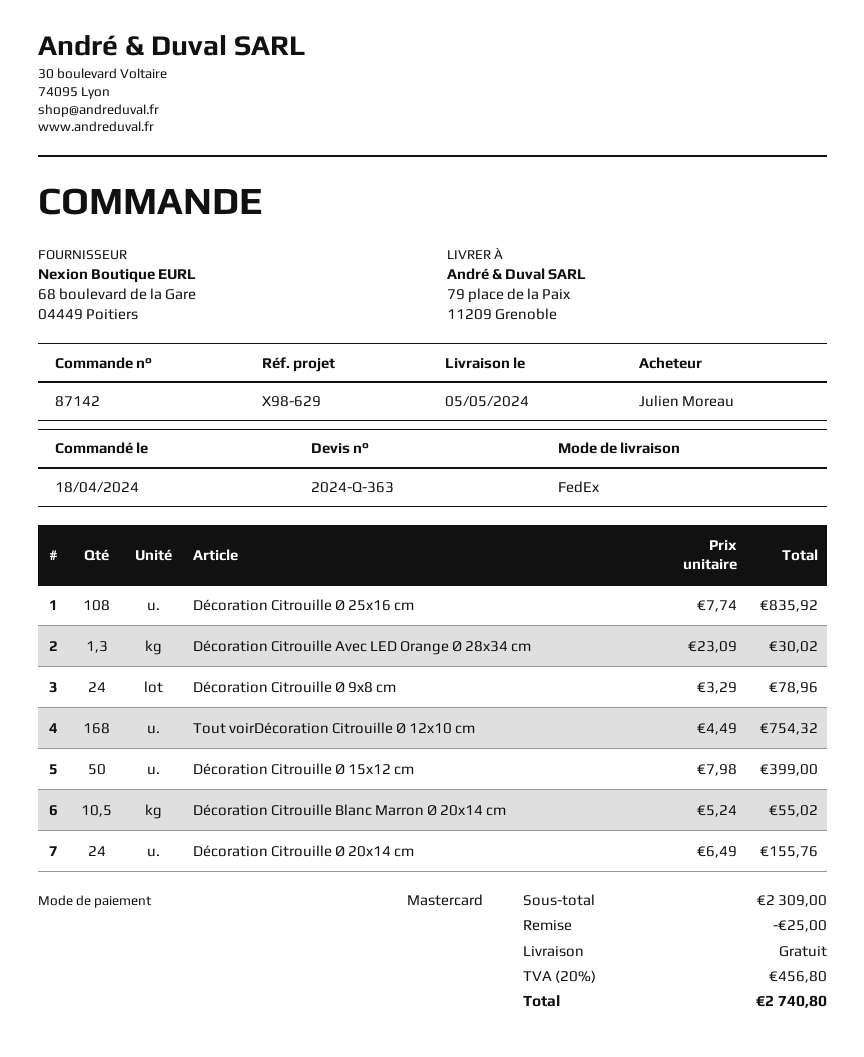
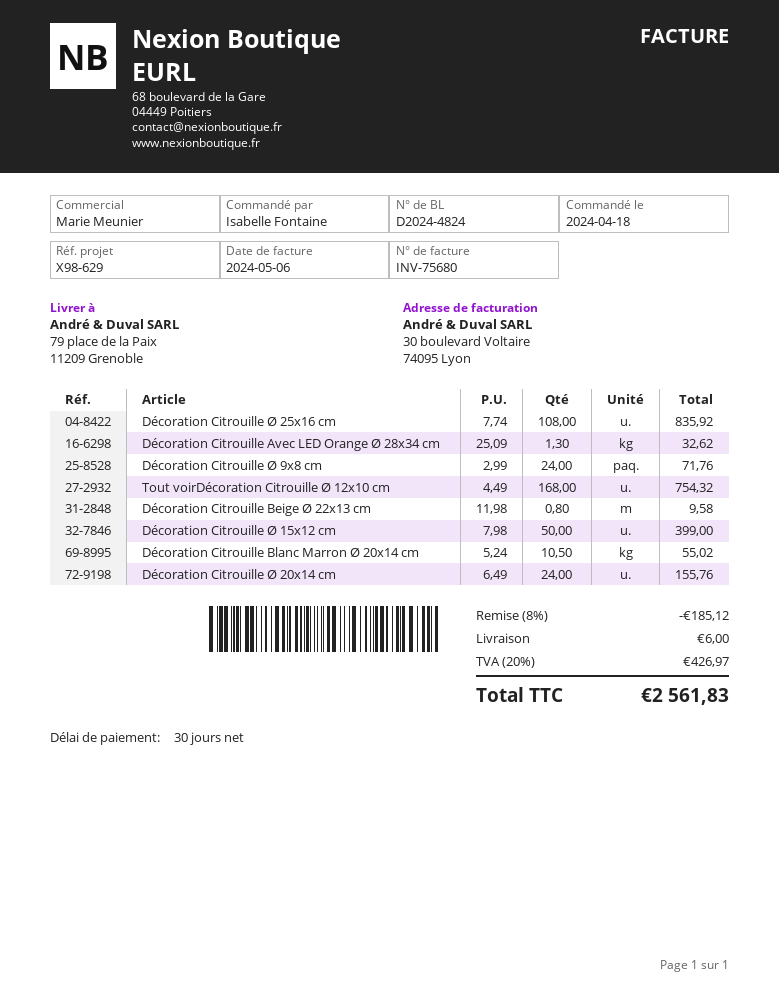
ordered by: Julien Moreau -> Isabelle Fontaine
Décoration Citrouille Avec LED Orange Ø 28x34 cm: 1.3 x 23.09 = 30.02 -> 1.3 x 25.09 = 32.62
Décoration Citrouille Ø 9x8 cm: 24 x 3.29 = 78.96 -> 24 x 2.99 = 71.76
Décoration Citrouille Beige Ø 22x13 cm: none -> 0.8 x 11.98 = 9.58
discount: 25.00 -> 185.12
shipping: 0.00 -> 6.00
tax: 20% = 456.80 -> 20% = 426.97
total: 2740.80 -> 2561.83

